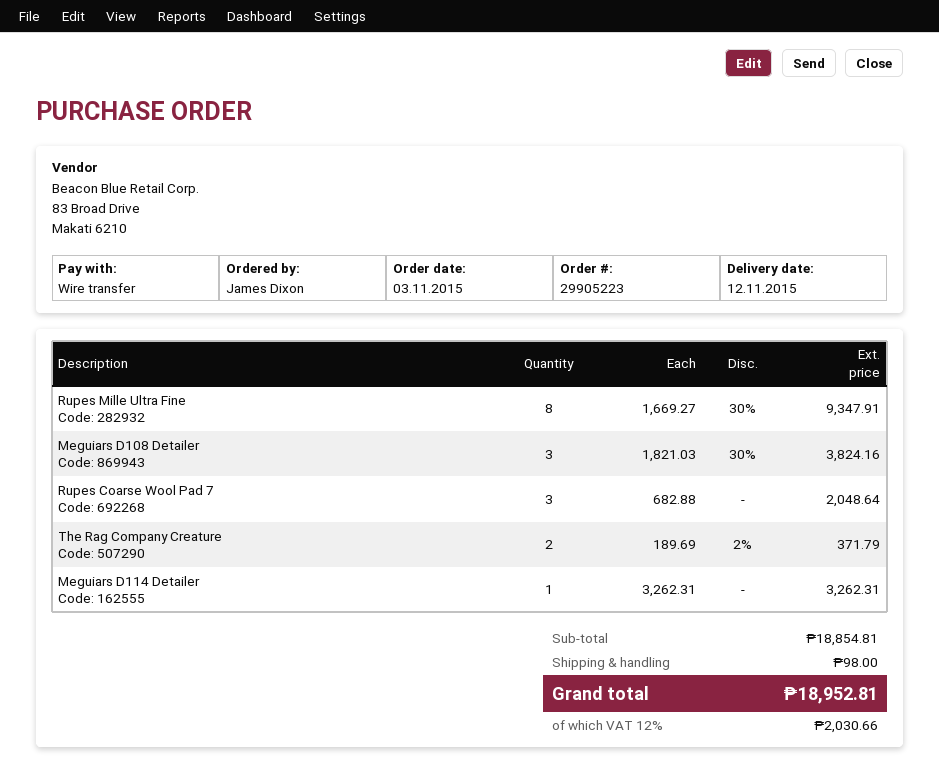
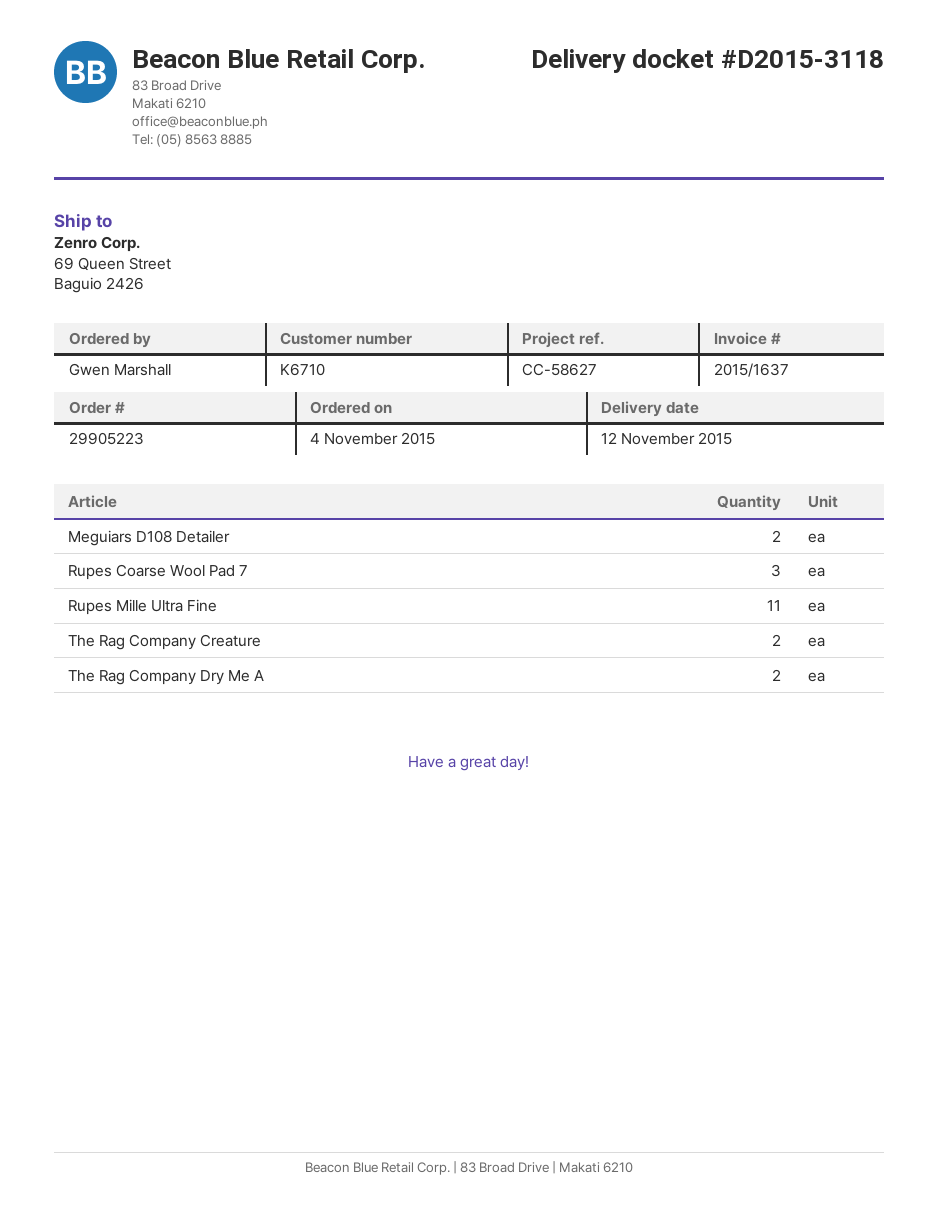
order date: 2015-11-03 -> 2015-11-04
ordered by: James Dixon -> Gwen Marshall
Rupes Mille Ultra Fine: 8 -> 11
Meguiars D108 Detailer: 3 -> 2
Meguiars D114 Detailer: 1 -> none
The Rag Company Dry Me A: none -> 2

